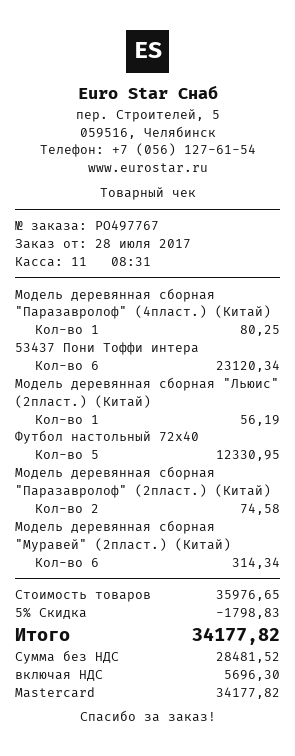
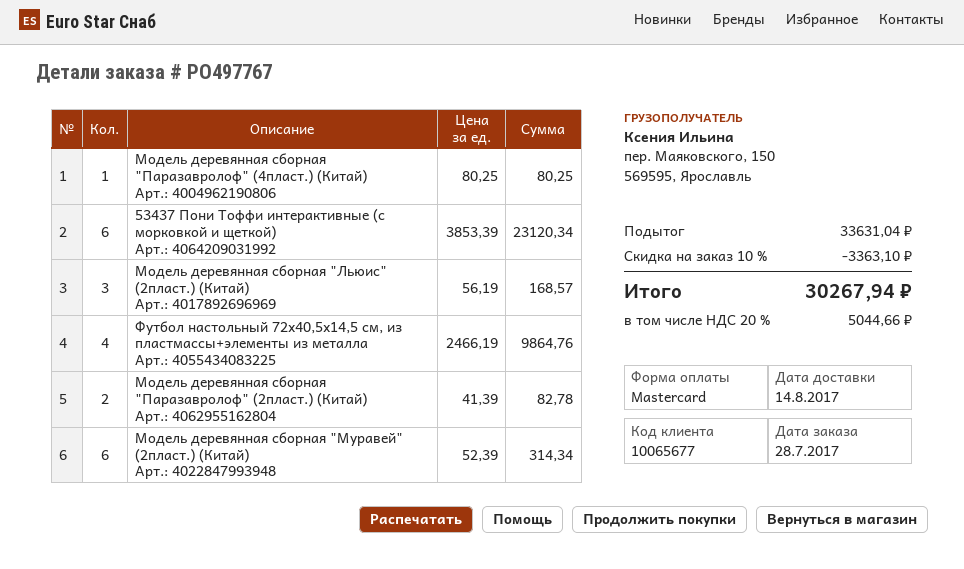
Модель деревянная сборная "Льюис" (2пласт.) (Китай): 1 for 56.19 -> 3 for 168.57
Футбол настольный 72х40: 5 for 12330.95 -> 4 for 9864.76
Модель деревянная сборная "Паразавролоф" (2пласт.) (Китай): 2 for 74.58 -> 2 for 82.78
subtotal: 35976.65 -> 33631.04
discount: 5% = 1798.83 -> 10% = 3363.10
tax: 5696.30 -> 5044.66
total: 34177.82 -> 30267.94

